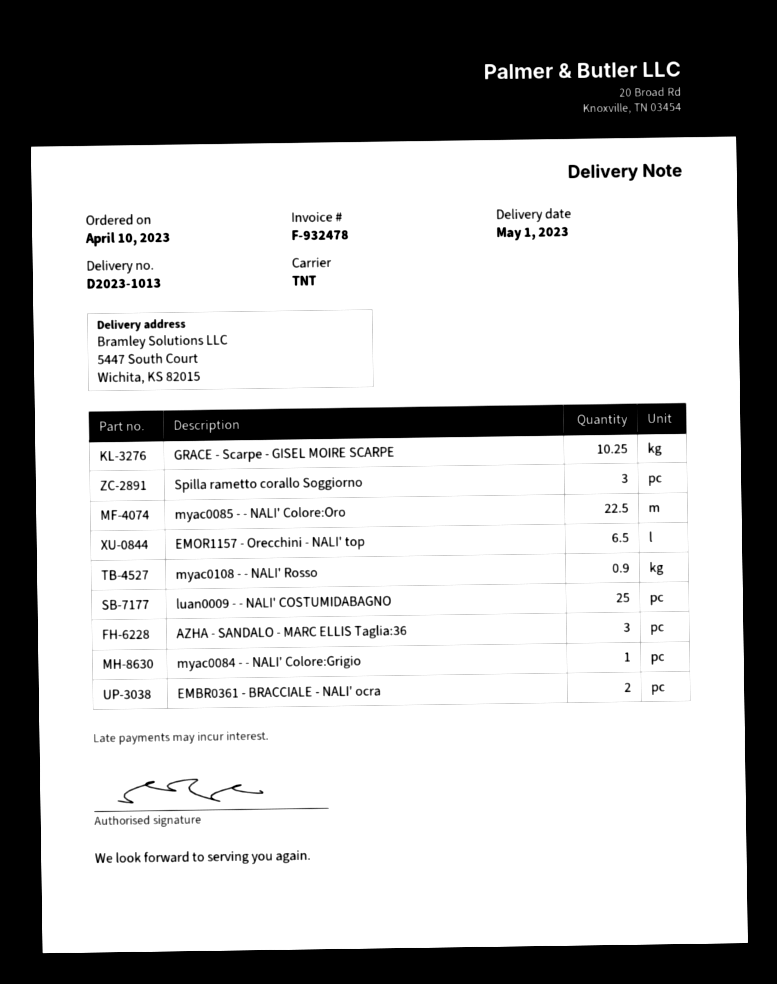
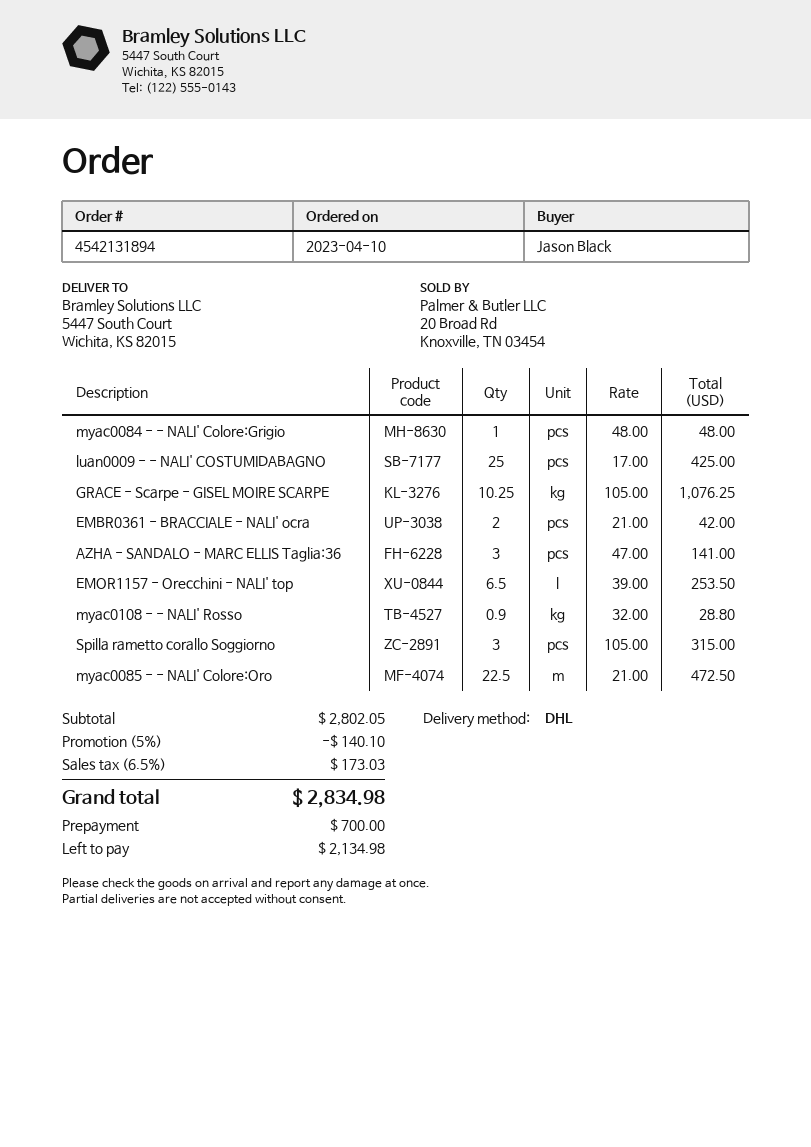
shipping method: TNT -> DHL

